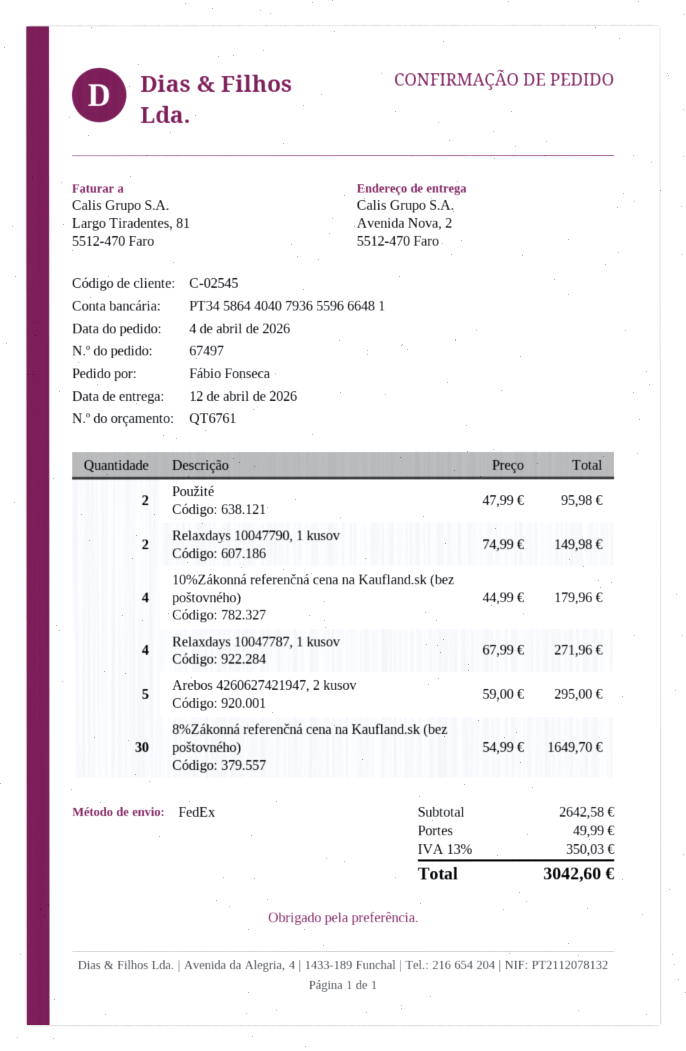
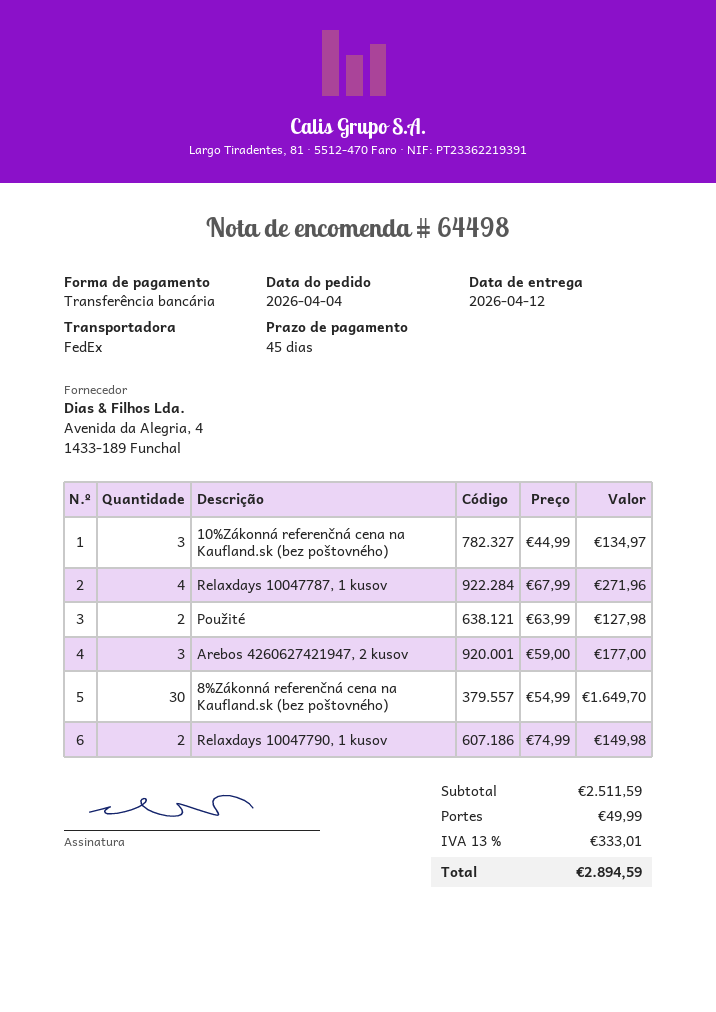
order number: 67497 -> 64498
Použité: 2 x 47.99 = 95.98 -> 2 x 63.99 = 127.98
10%Zákonná referenčná cena na Kaufland.sk (bez poštovného): 4 x 44.99 = 179.96 -> 3 x 44.99 = 134.97
Arebos 4260627421947, 2 kusov: 5 x 59.00 = 295.00 -> 3 x 59.00 = 177.00
subtotal: 2642.58 -> 2511.59
tax: 13% = 350.03 -> 13% = 333.01
total: 3042.60 -> 2894.59

